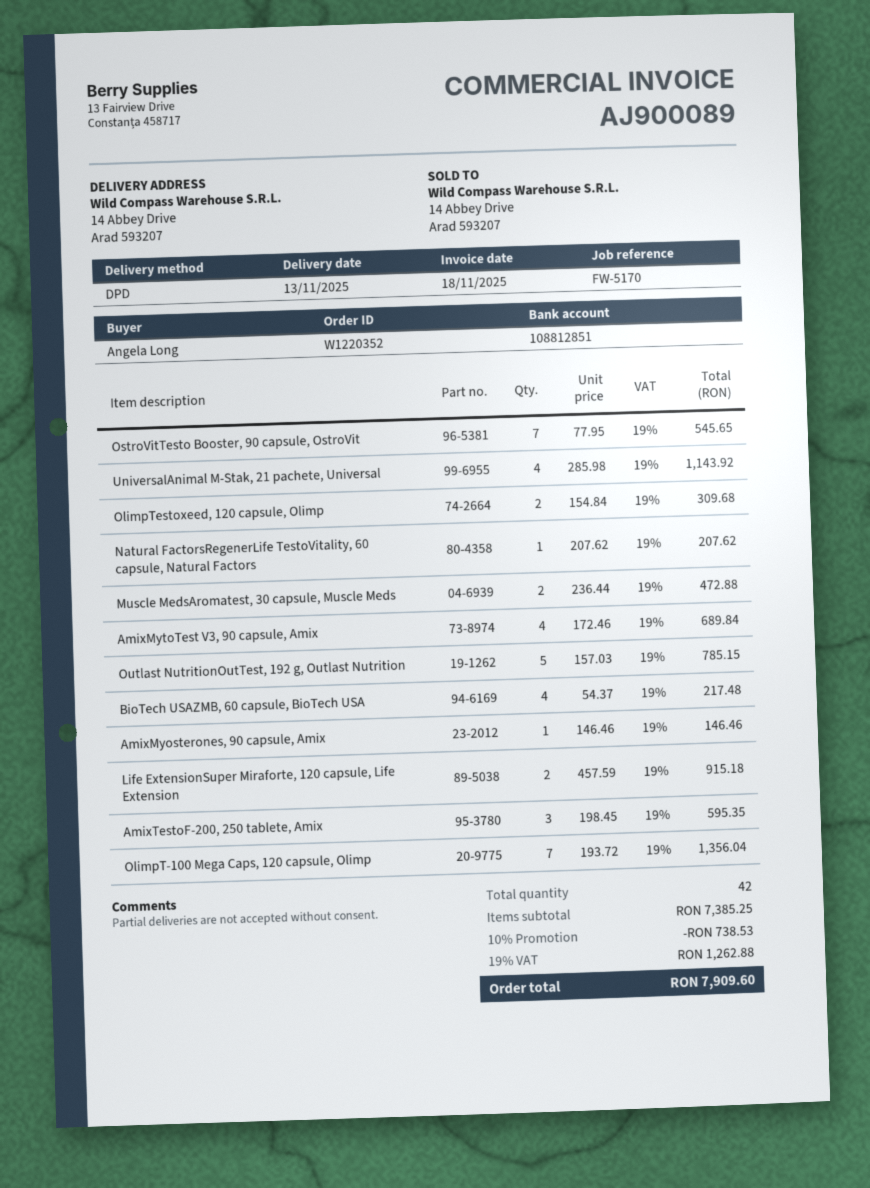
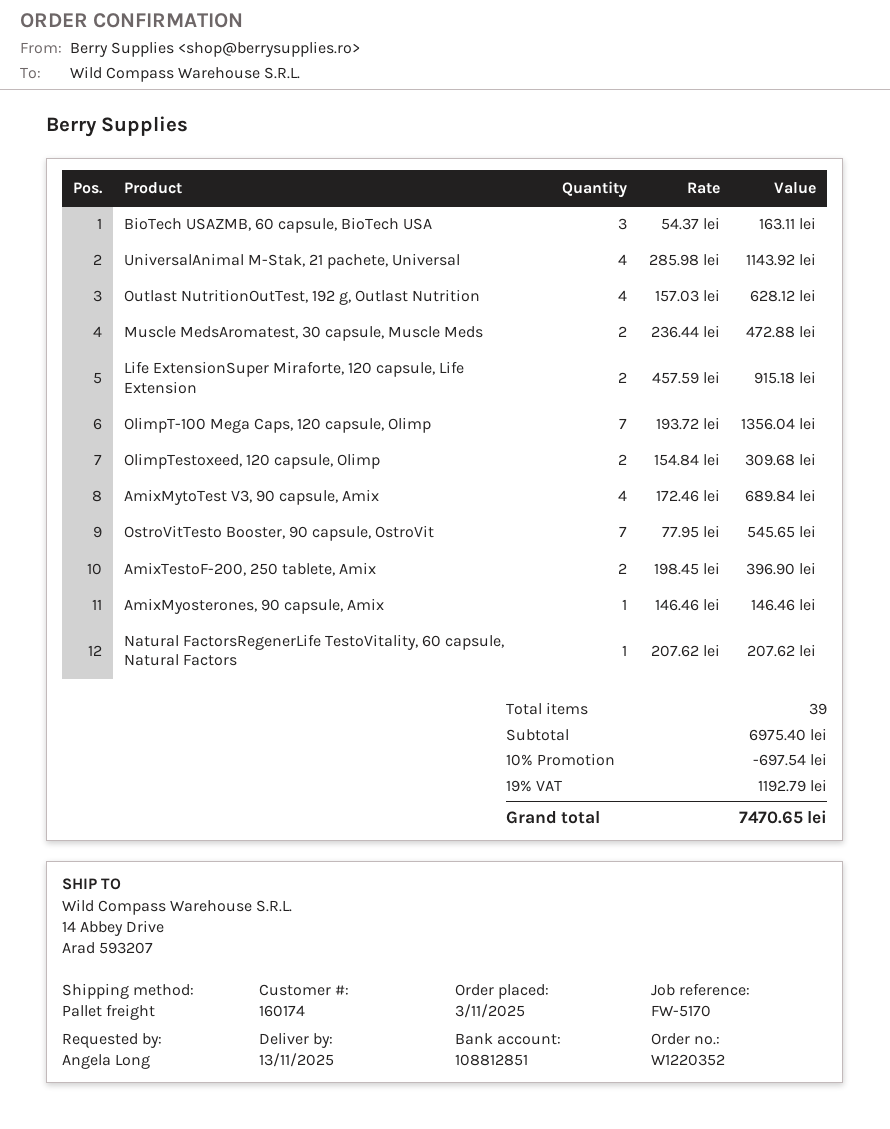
shipping method: DPD -> pallet freight
Outlast NutritionOutTest, 192 g, Outlast Nutrition: 5 x 157.03 = 785.15 -> 4 x 157.03 = 628.12
BioTech USAZMB, 60 capsule, BioTech USA: 4 x 54.37 = 217.48 -> 3 x 54.37 = 163.11
AmixTestoF-200, 250 tablete, Amix: 3 x 198.45 = 595.35 -> 2 x 198.45 = 396.90
total quantity: 42 -> 39
subtotal: 7385.25 -> 6975.40
discount: 10% = 738.53 -> 10% = 697.54
tax: 19% = 1262.88 -> 19% = 1192.79
total: 7909.60 -> 7470.65

